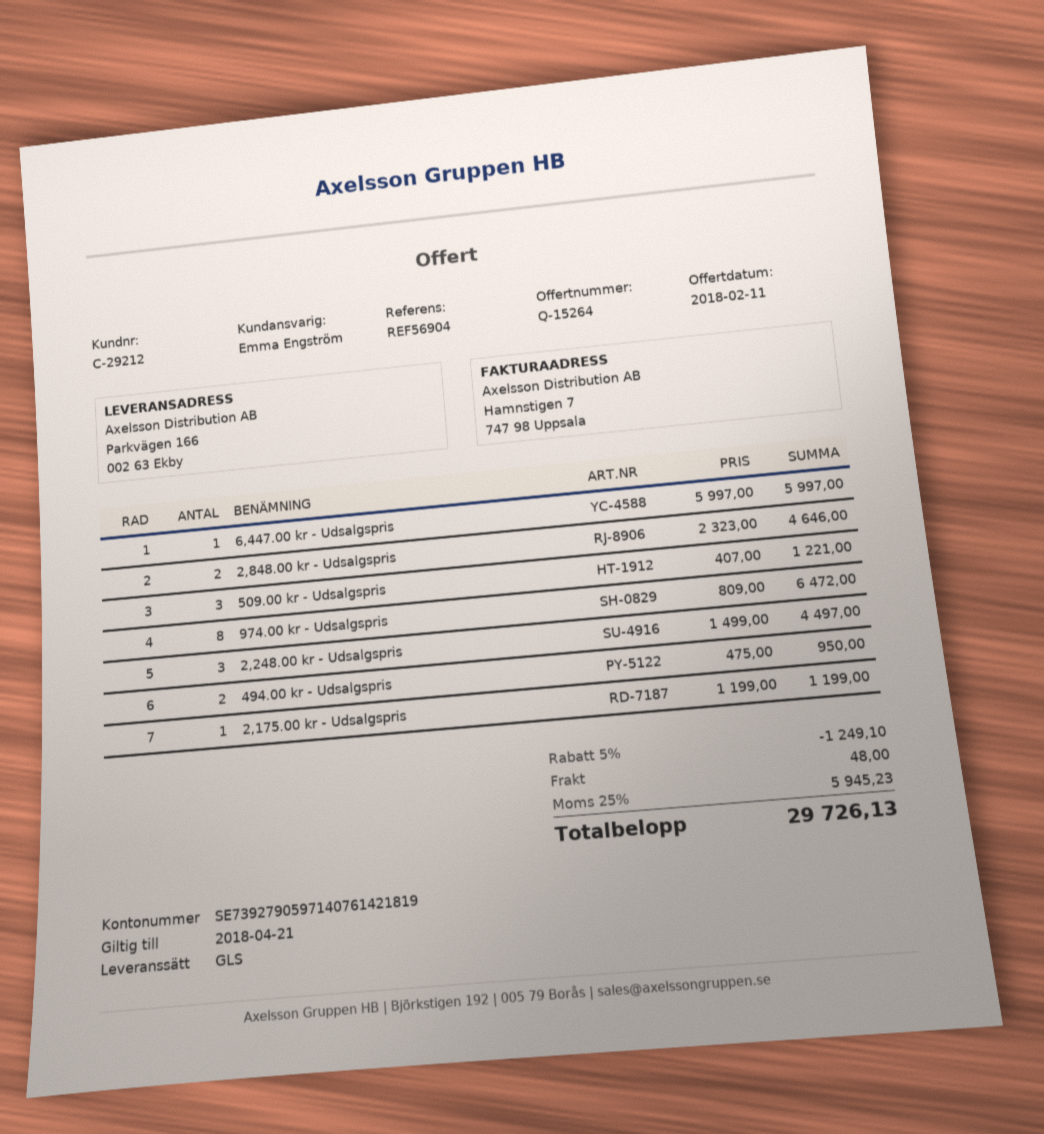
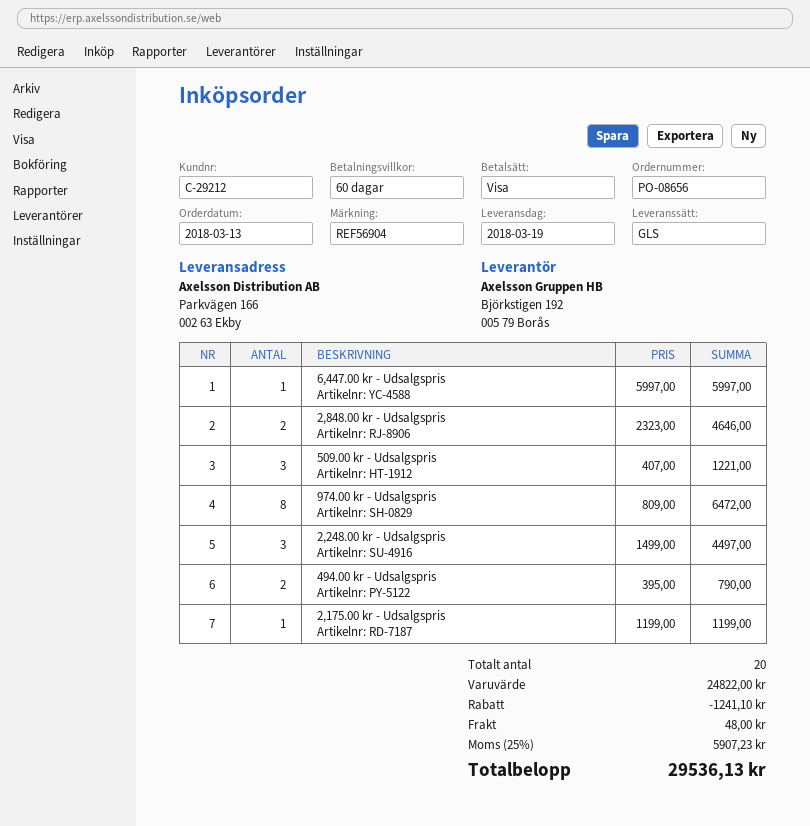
494.00 kr - Udsalgspris: 2 x 475.00 = 950.00 -> 2 x 395.00 = 790.00
discount: 1249.10 -> 1241.10
tax: 25% = 5945.23 -> 25% = 5907.23
total: 29726.13 -> 29536.13

